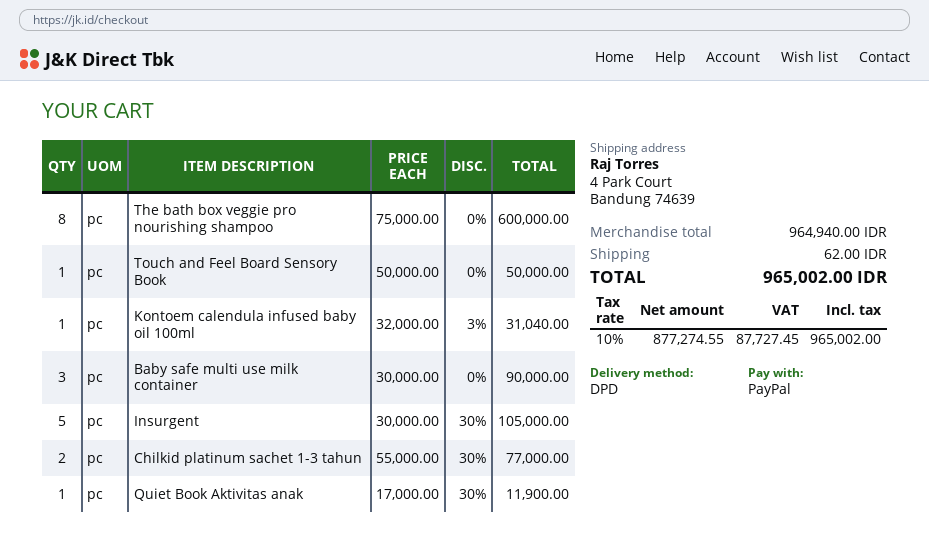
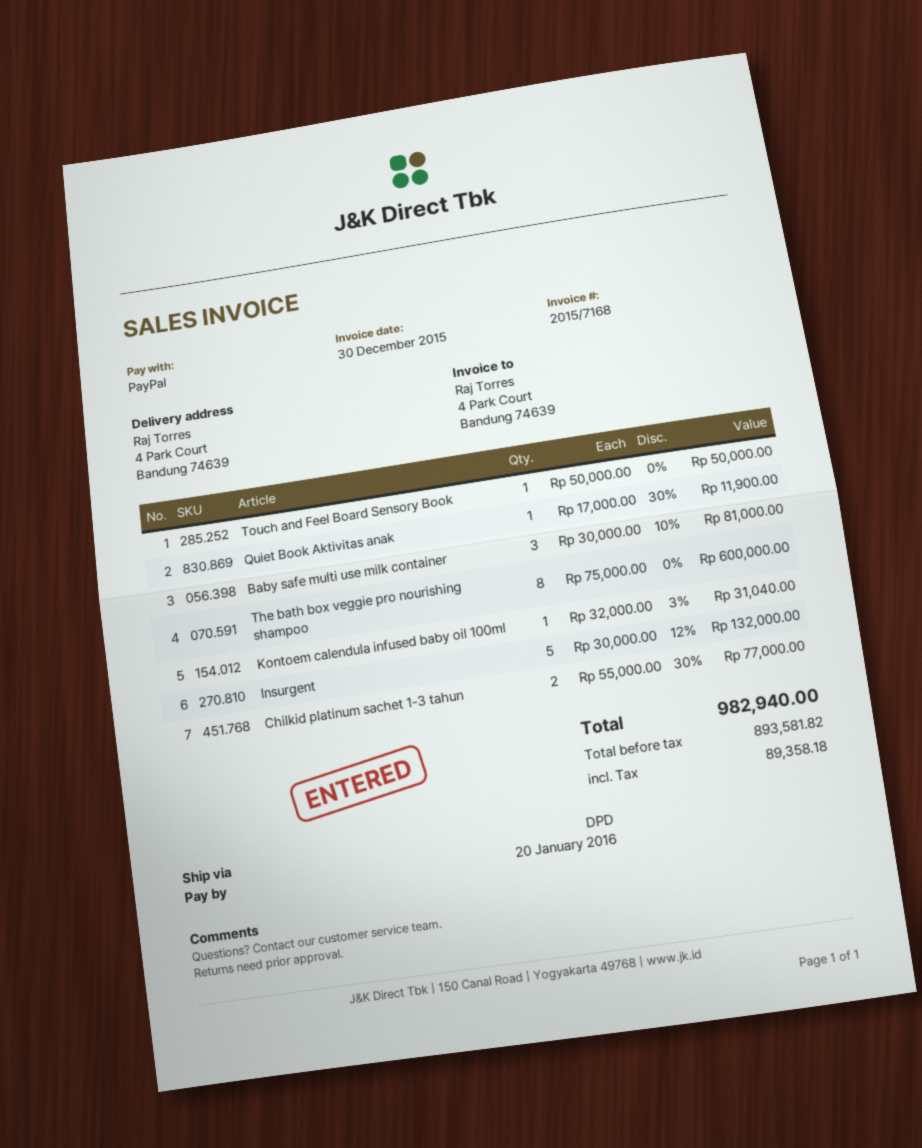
Baby safe multi use milk container: 3 x 30000.00 = 90000.00 -> 3 x 30000.00 - 10% = 81000.00
Insurgent: 5 x 30000.00 - 30% = 105000.00 -> 5 x 30000.00 - 12% = 132000.00
shipping: 62.00 -> none
net: 877274.55 -> 893581.82
tax: 87727.45 -> 89358.18
total: 965002.00 -> 982940.00

